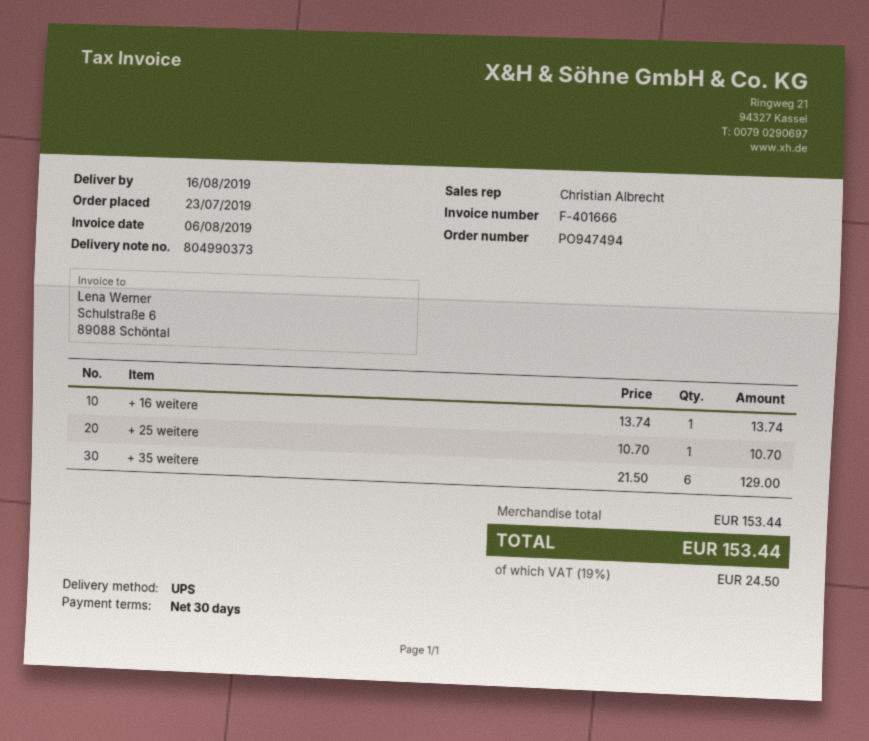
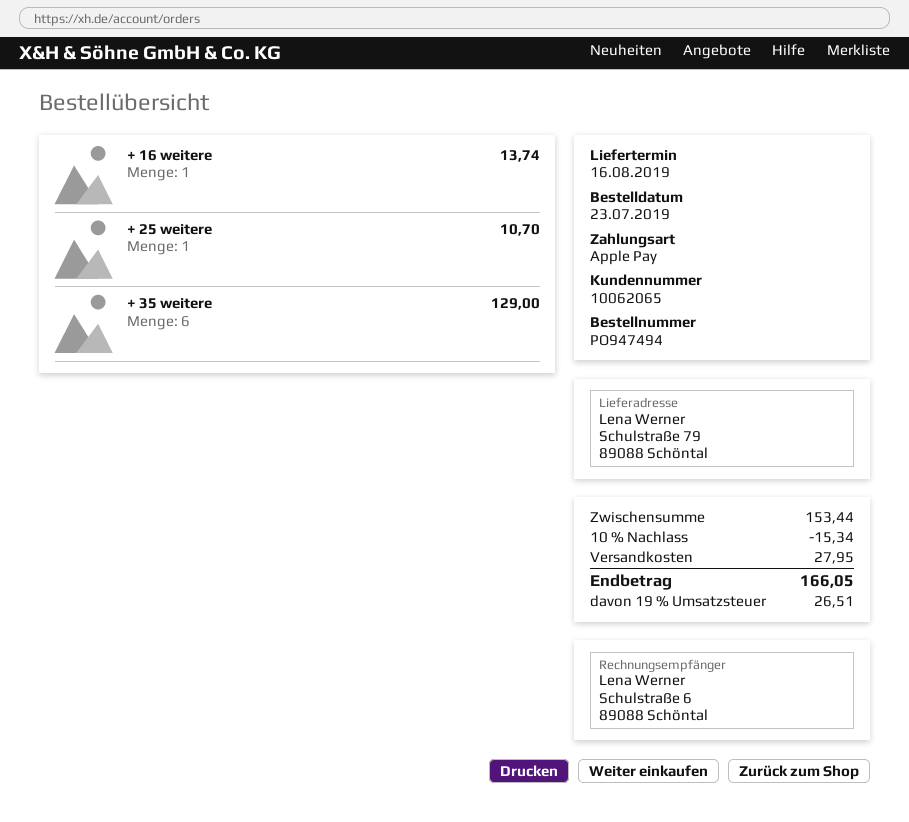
discount: none -> 10% = 15.34
shipping: none -> 27.95
tax: 19% = 24.50 -> 19% = 26.51
total: 153.44 -> 166.05

